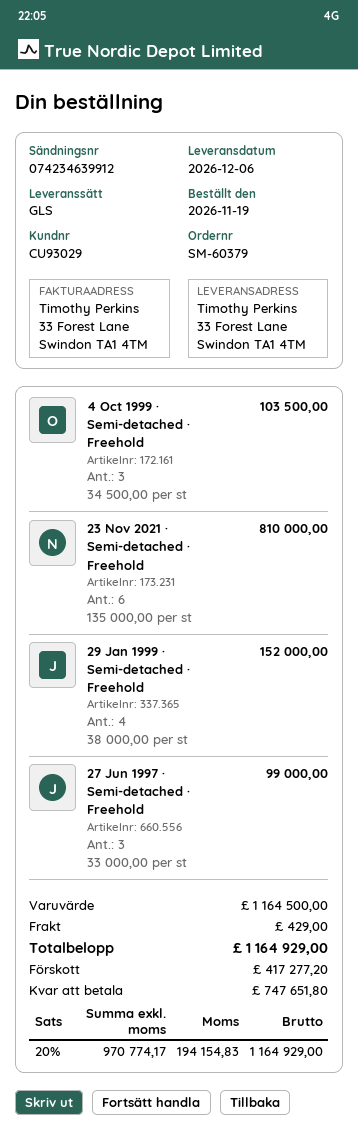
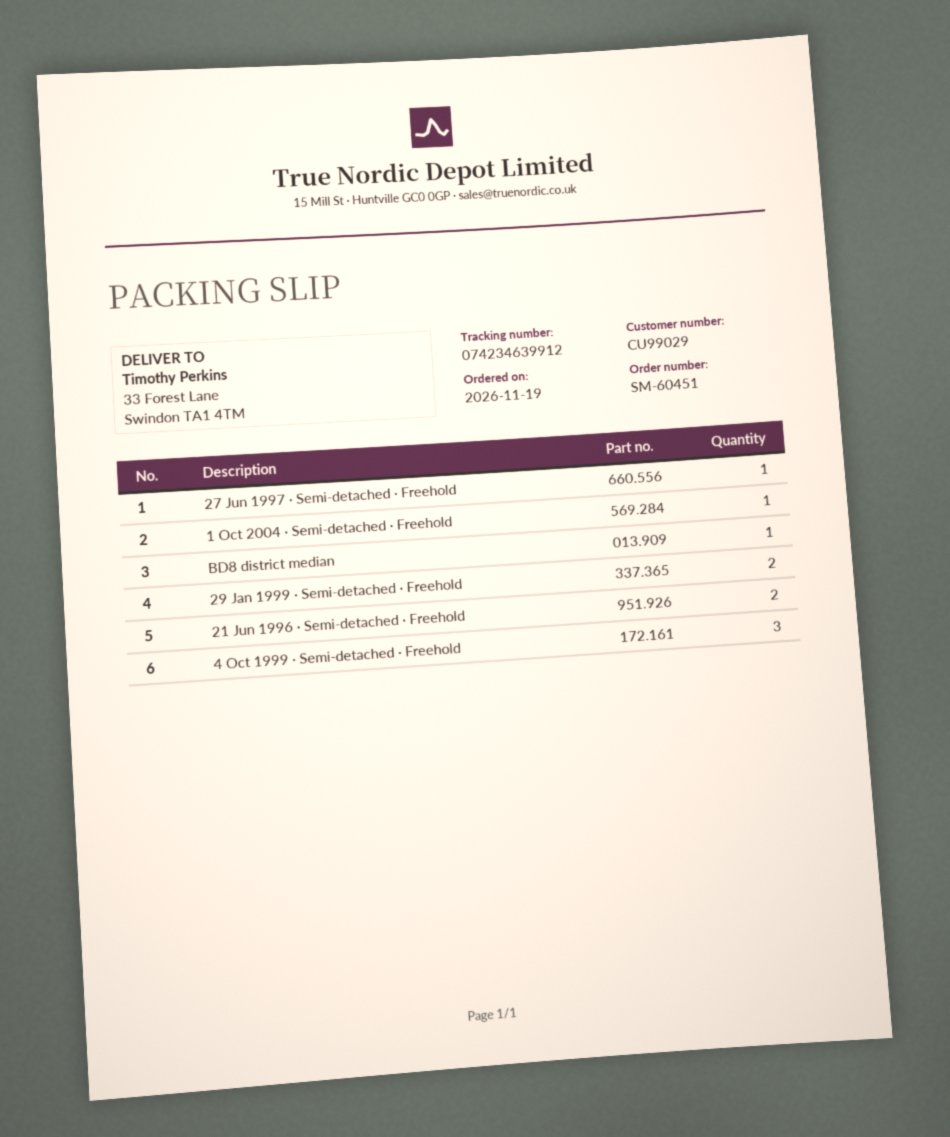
order number: SM-60379 -> SM-60451
customer number: CU93029 -> CU99029
23 Nov 2021 · Semi-detached · Freehold: 6 -> none
29 Jan 1999 · Semi-detached · Freehold: 4 -> 2
27 Jun 1997 · Semi-detached · Freehold: 3 -> 1
1 Oct 2004 · Semi-detached · Freehold: none -> 1
BD8 district median: none -> 1
21 Jun 1996 · Semi-detached · Freehold: none -> 2

